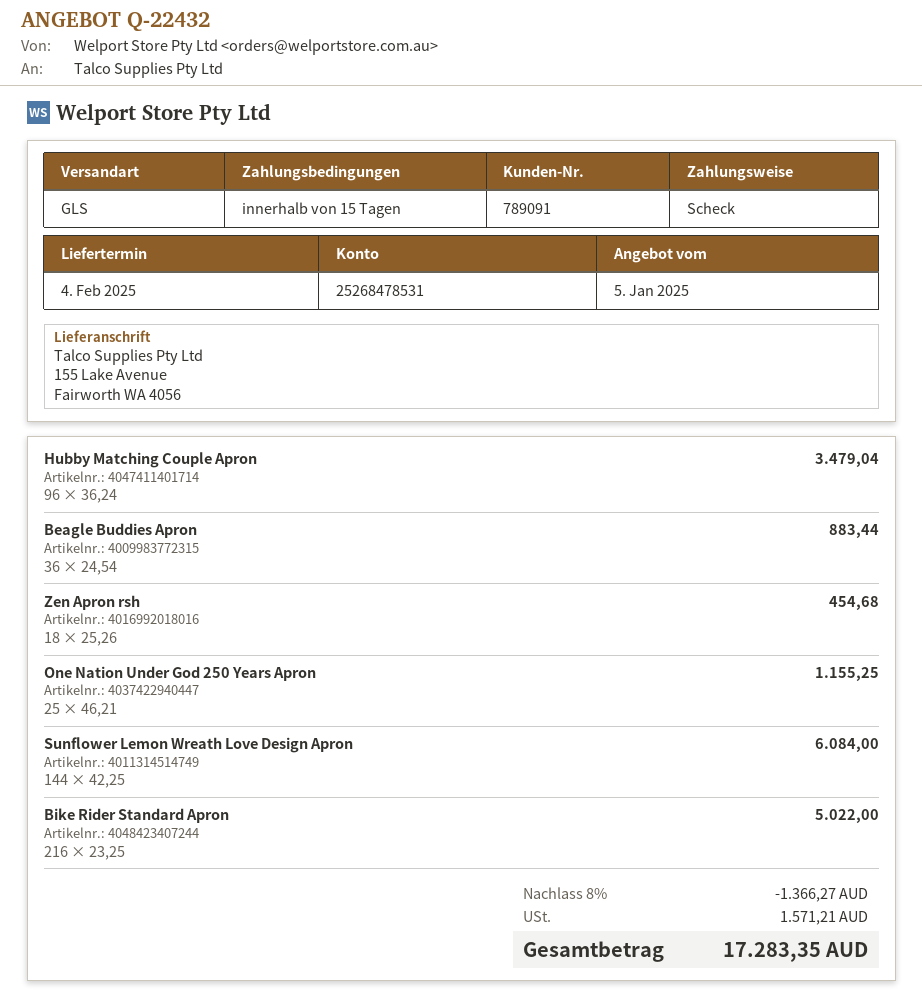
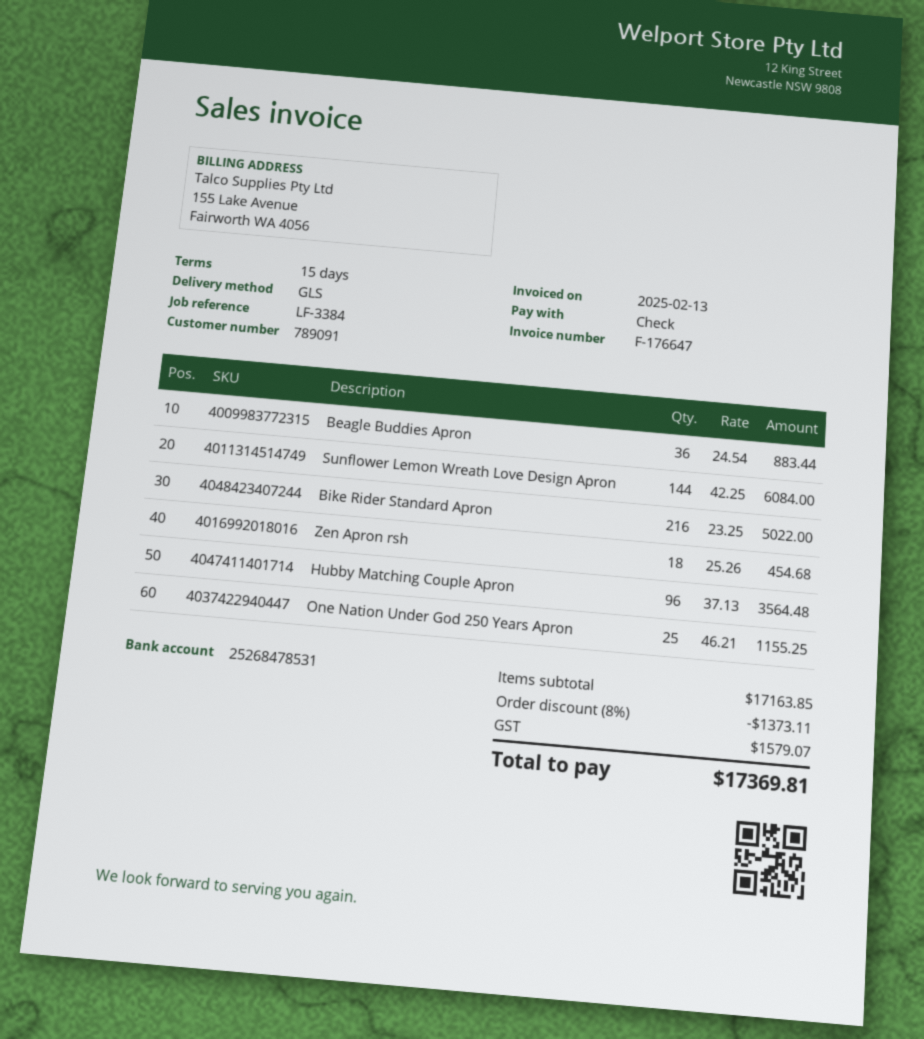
Hubby Matching Couple Apron: 96 x 36.24 = 3479.04 -> 96 x 37.13 = 3564.48
discount: 8% = 1366.27 -> 8% = 1373.11
tax: 1571.21 -> 1579.07
total: 17283.35 -> 17369.81

